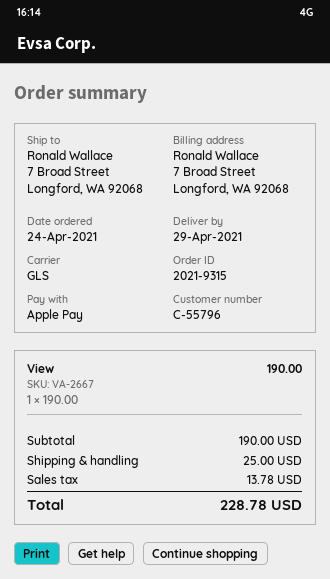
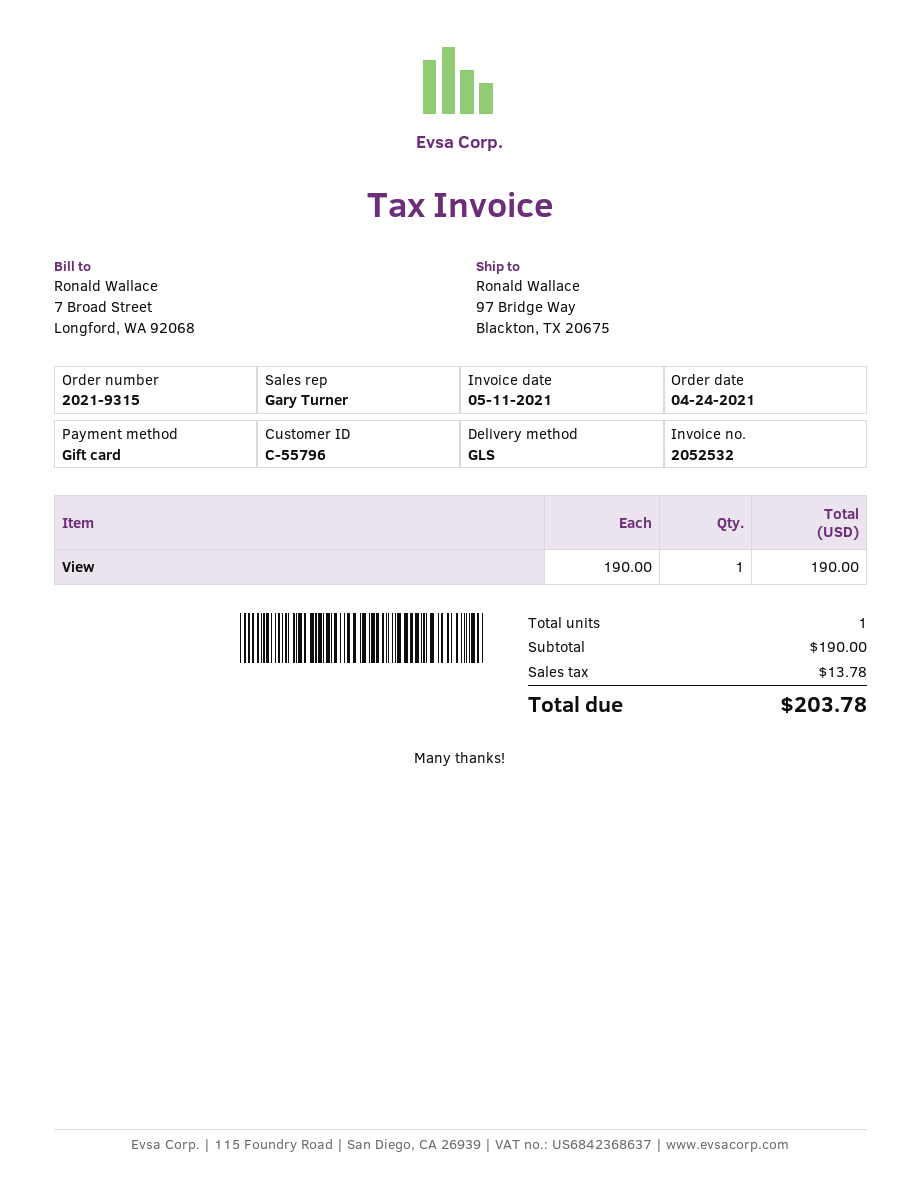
payment method: Apple Pay -> gift card
ship to: 7 Broad Street, Longford, WA 92068 -> 97 Bridge Way, Blackton, TX 20675
shipping: 25.00 -> none
total: 228.78 -> 203.78

